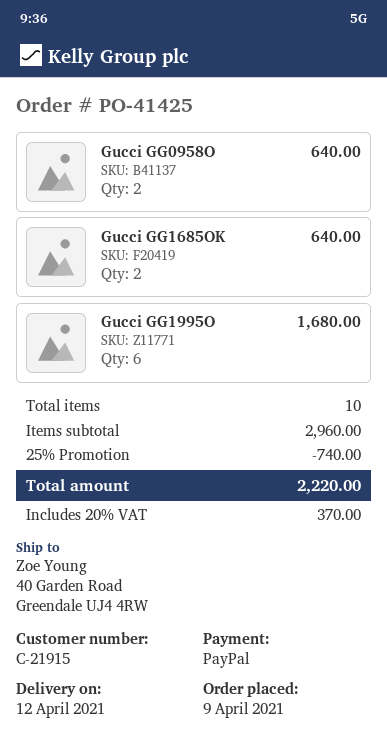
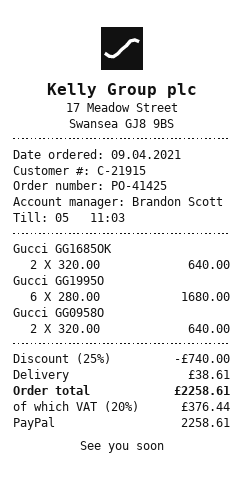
shipping: none -> 38.61
tax: 20% = 370.00 -> 20% = 376.44
total: 2220.00 -> 2258.61

